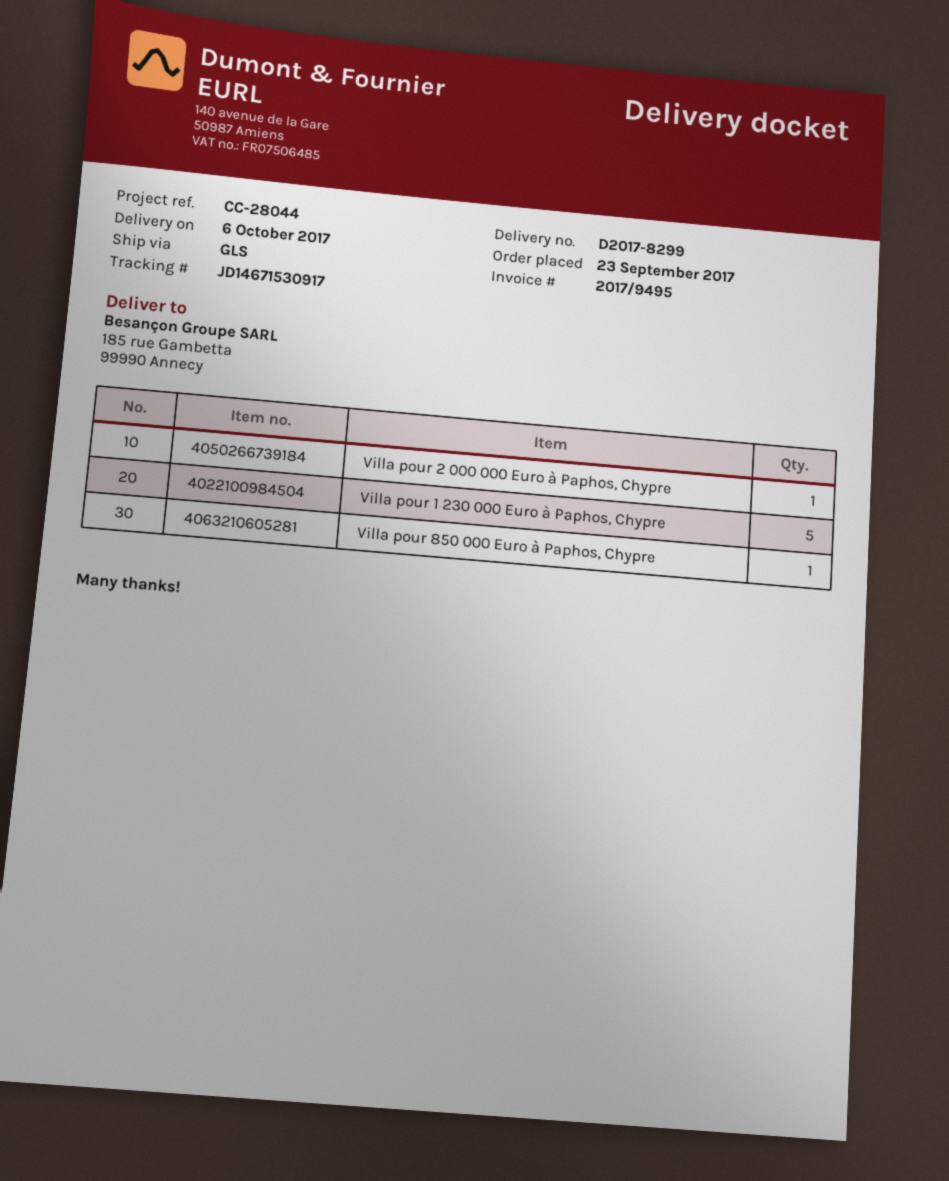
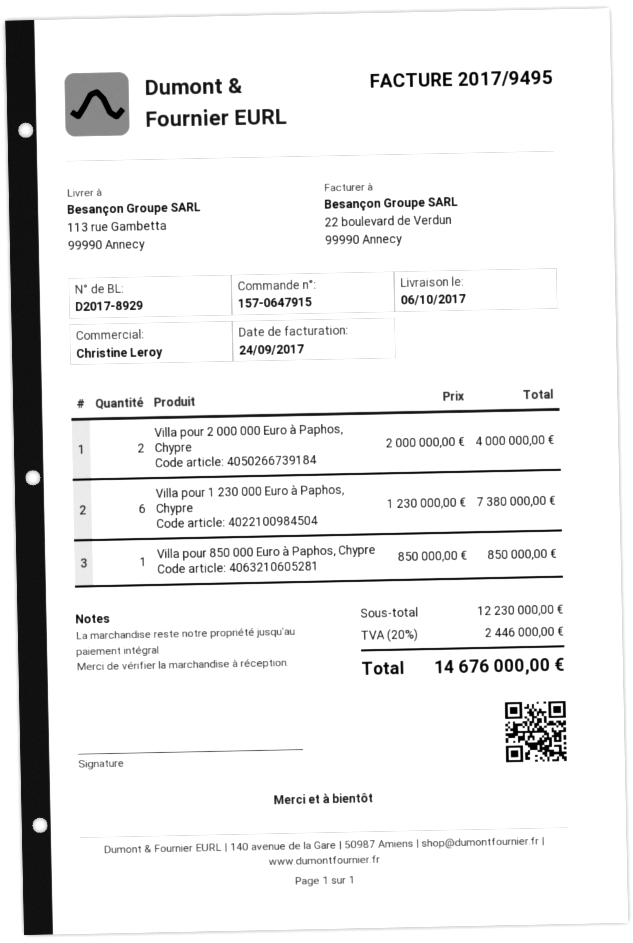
delivery note number: D2017-8299 -> D2017-8929
ship to: 185 rue Gambetta, 99990 Annecy -> 113 rue Gambetta, 99990 Annecy
Villa pour 2 000 000 Euro à Paphos, Chypre: 1 -> 2
Villa pour 1 230 000 Euro à Paphos, Chypre: 5 -> 6

